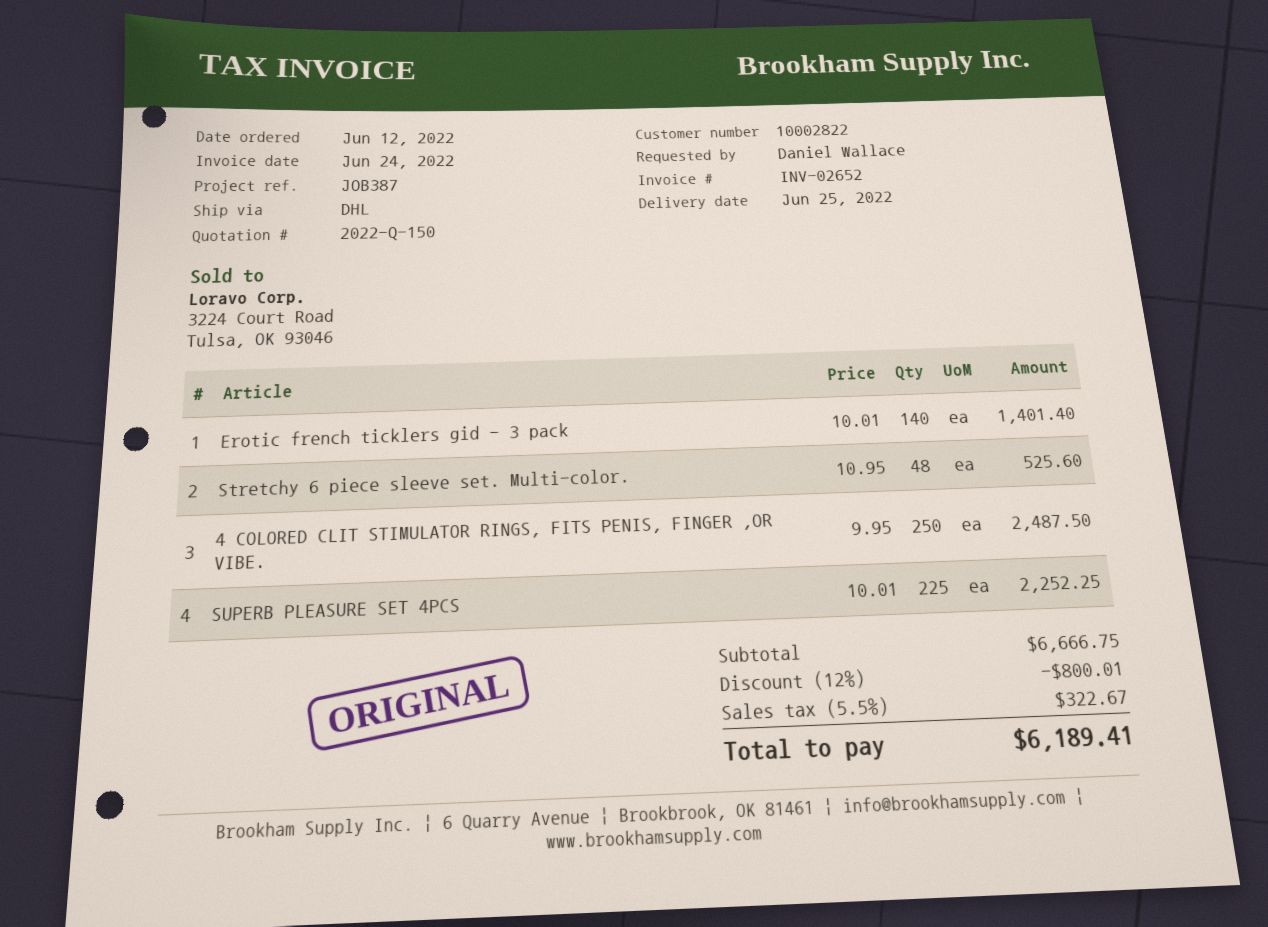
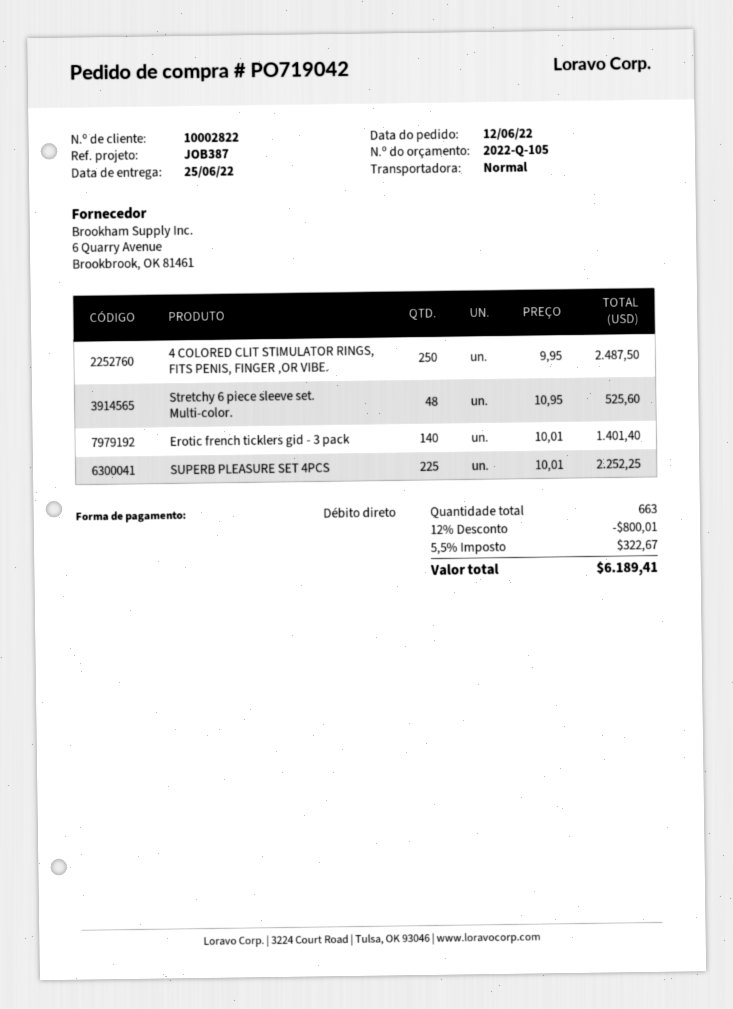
quote number: 2022-Q-150 -> 2022-Q-105
shipping method: DHL -> standard

